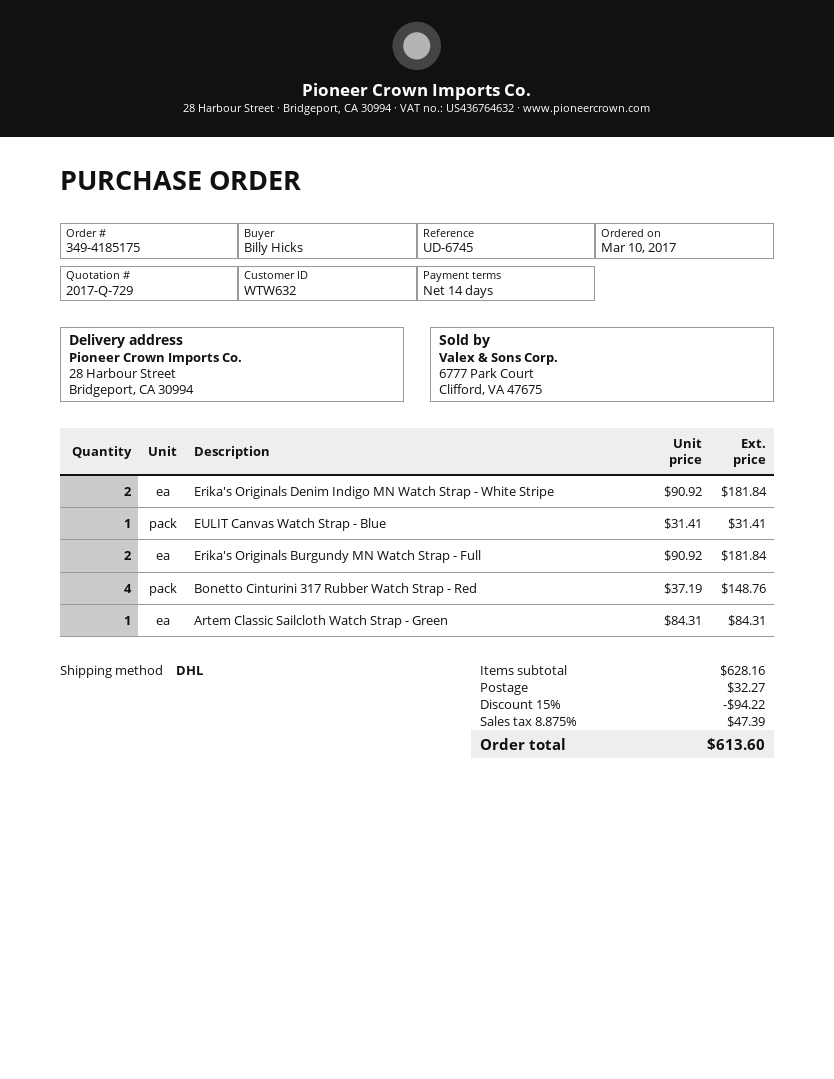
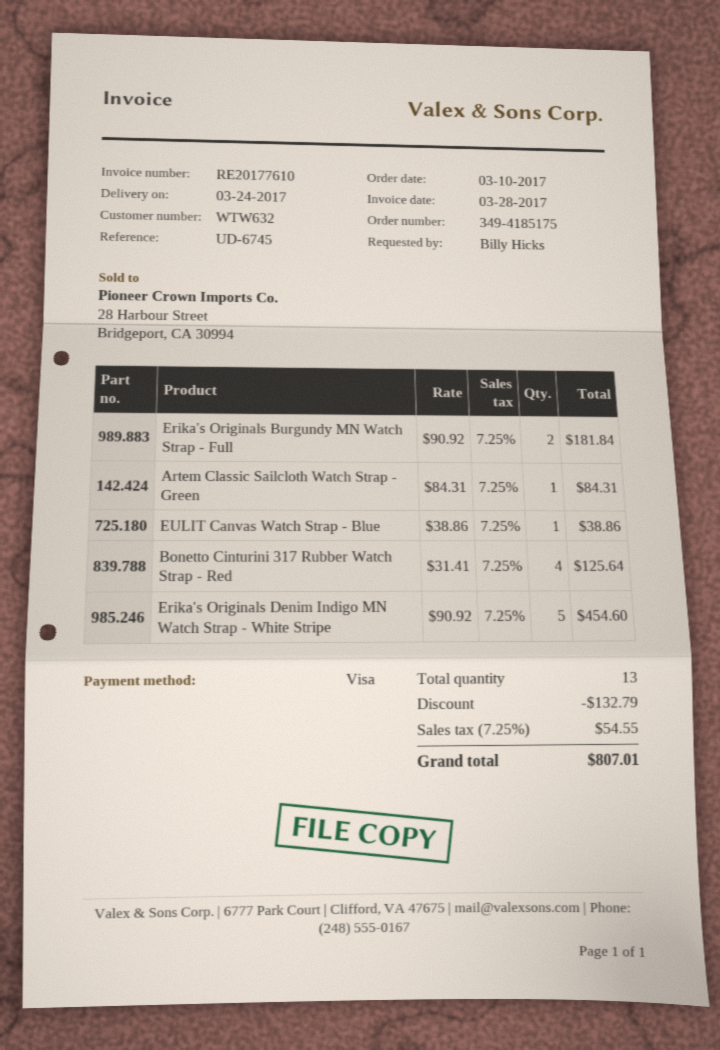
Erika's Originals Denim Indigo MN Watch Strap - White Stripe: 2 x 90.92 = 181.84 -> 5 x 90.92 = 454.60
EULIT Canvas Watch Strap - Blue: 1 x 31.41 = 31.41 -> 1 x 38.86 = 38.86
Bonetto Cinturini 317 Rubber Watch Strap - Red: 4 x 37.19 = 148.76 -> 4 x 31.41 = 125.64
discount: 94.22 -> 132.79
shipping: 32.27 -> none
tax: 8.875% = 47.39 -> 7.25% = 54.55
total: 613.60 -> 807.01

